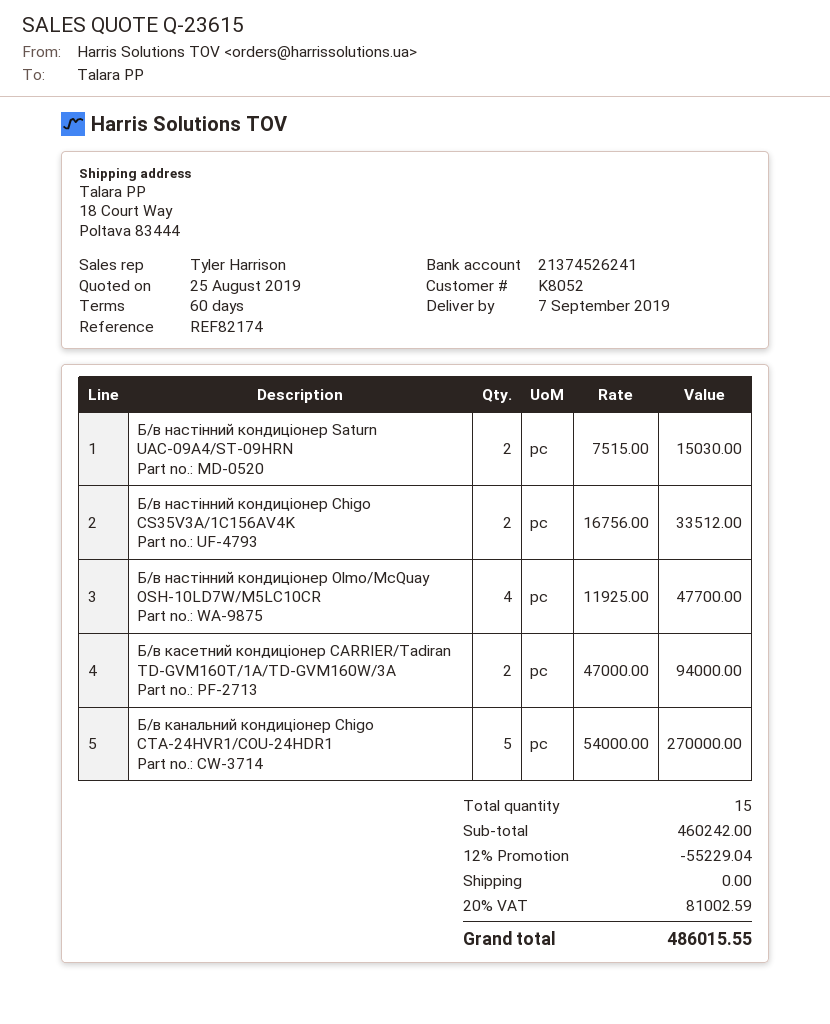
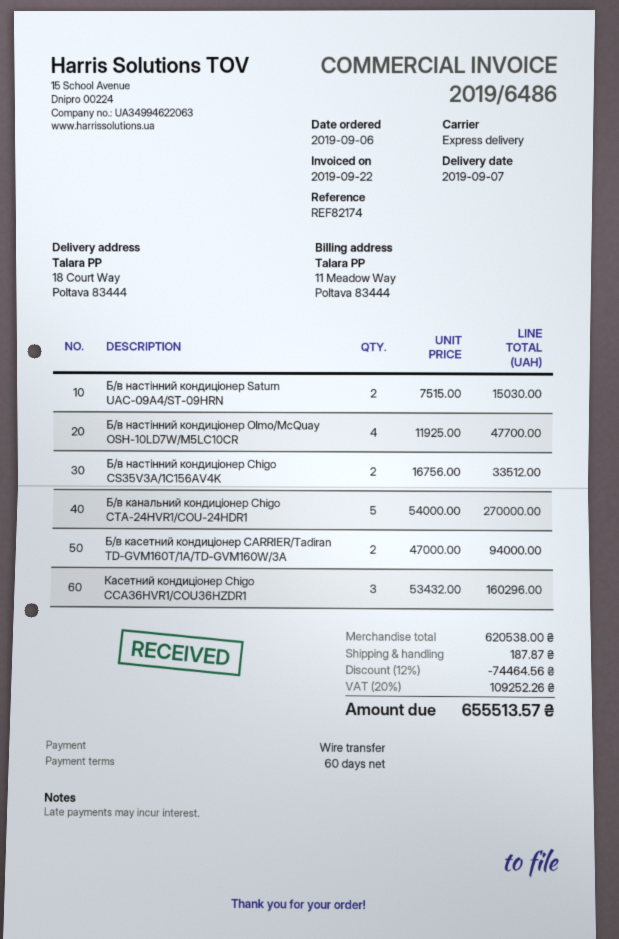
Касетний кондиціонер Chigo CCA36HVR1/COU36HZDR1: none -> 3 x 53432.00 = 160296.00
subtotal: 460242.00 -> 620538.00
discount: 12% = 55229.04 -> 12% = 74464.56
shipping: 0.00 -> 187.87
tax: 20% = 81002.59 -> 20% = 109252.26
total: 486015.55 -> 655513.57

